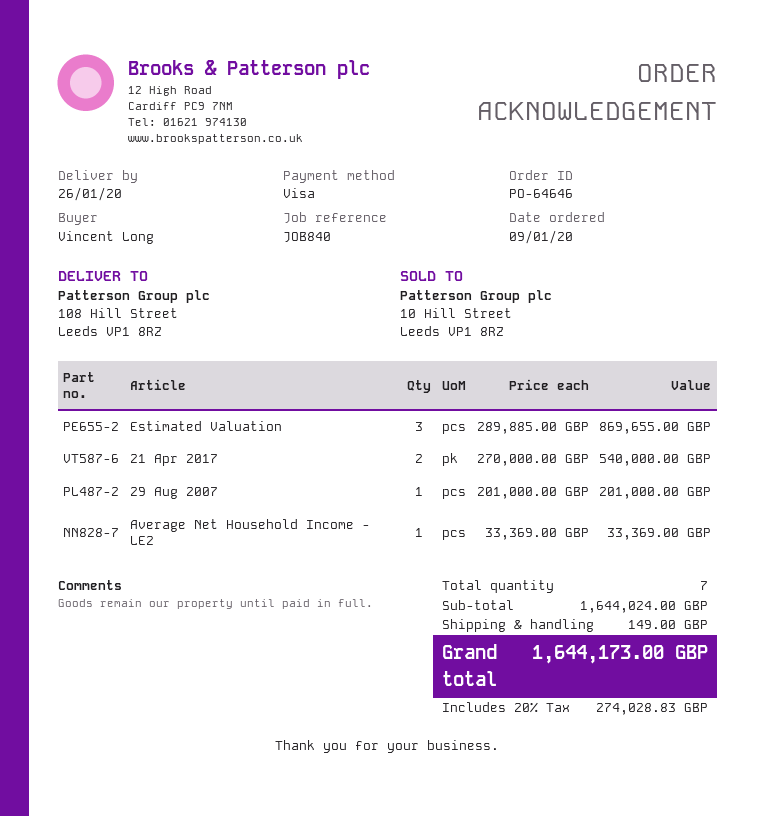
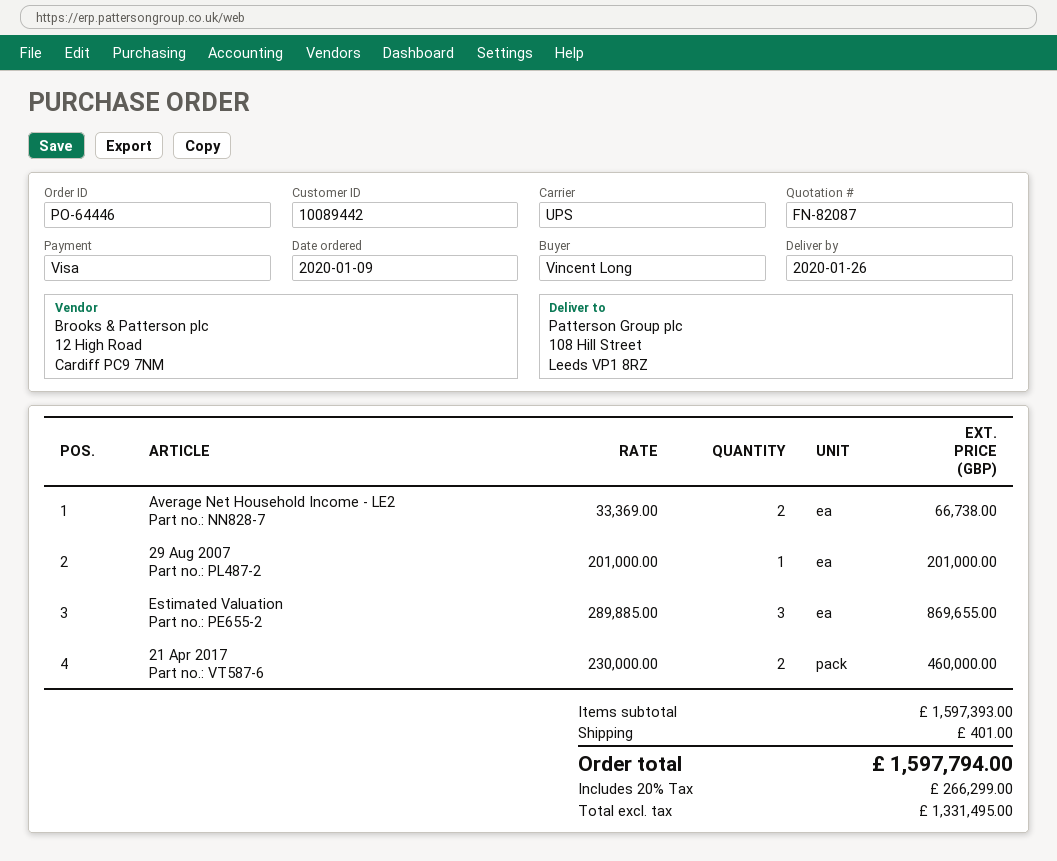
order number: PO-64646 -> PO-64446
21 Apr 2017: 2 x 270000.00 = 540000.00 -> 2 x 230000.00 = 460000.00
Average Net Household Income - LE2: 1 x 33369.00 = 33369.00 -> 2 x 33369.00 = 66738.00
subtotal: 1644024.00 -> 1597393.00
shipping: 149.00 -> 401.00
tax: 20% = 274028.83 -> 20% = 266299.00
total: 1644173.00 -> 1597794.00

